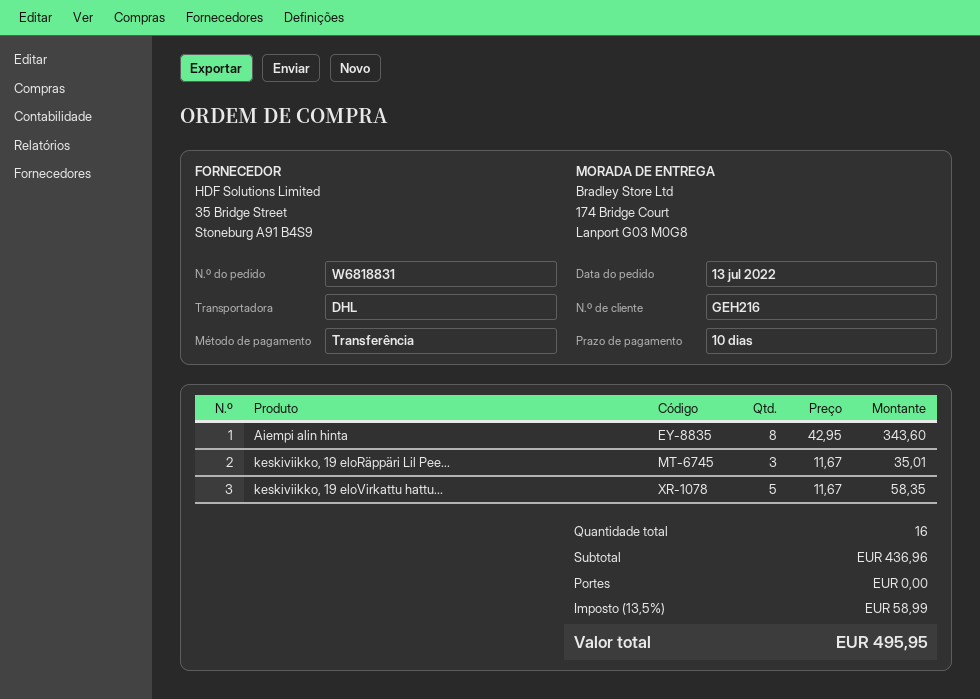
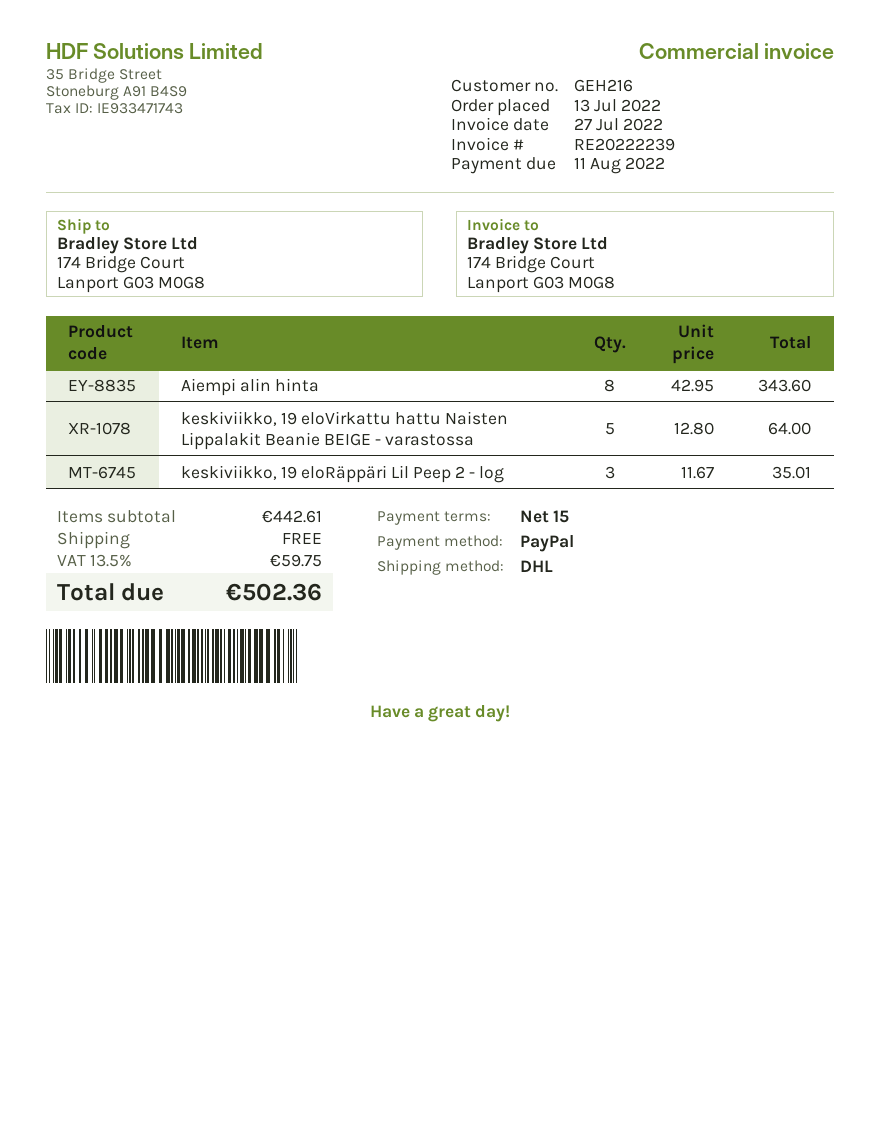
payment terms: 10 days -> 15 days
payment method: bank transfer -> PayPal
keskiviikko, 19 eloVirkattu hattu...: 5 x 11.67 = 58.35 -> 5 x 12.80 = 64.00
subtotal: 436.96 -> 442.61
tax: 13.5% = 58.99 -> 13.5% = 59.75
total: 495.95 -> 502.36

